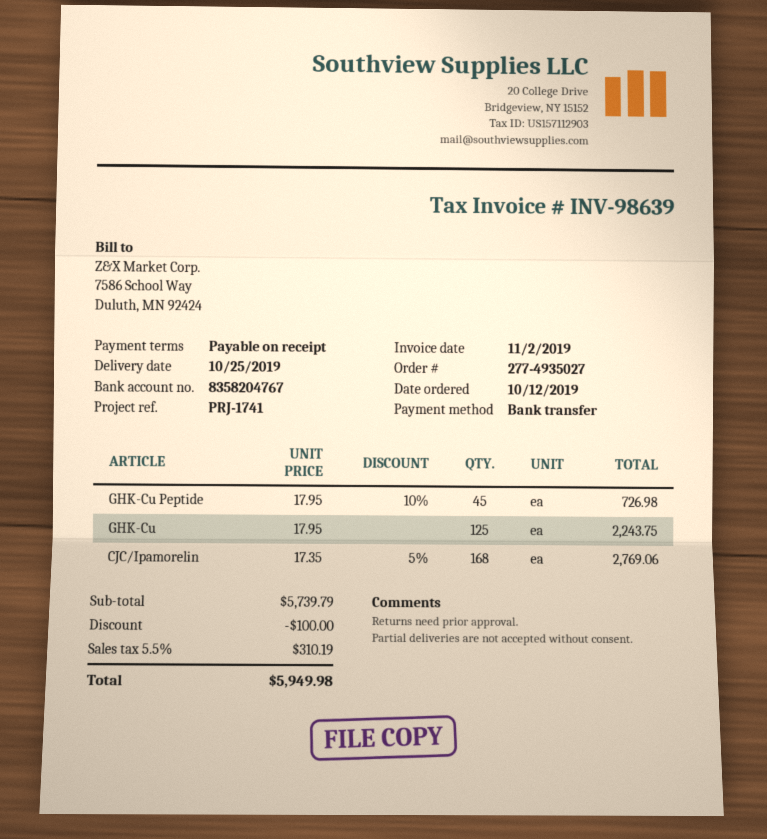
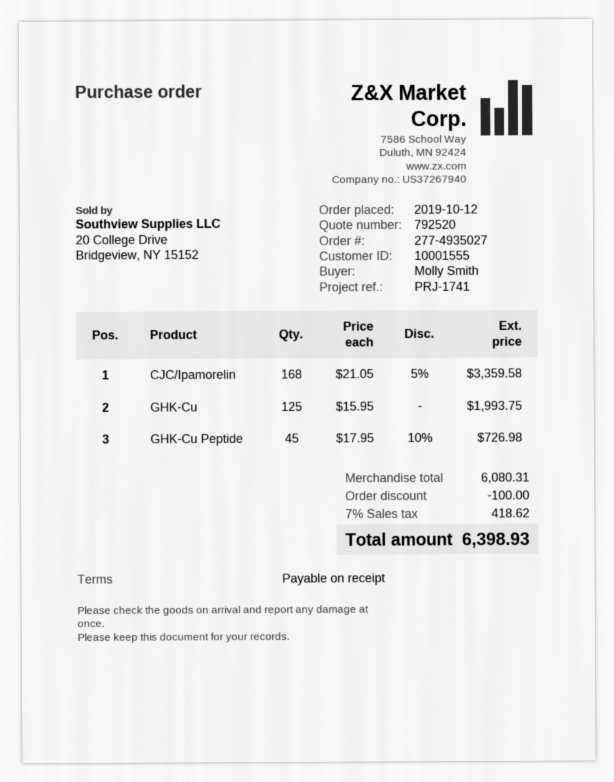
GHK-Cu: 125 x 17.95 = 2243.75 -> 125 x 15.95 = 1993.75
CJC/Ipamorelin: 168 x 17.35 - 5% = 2769.06 -> 168 x 21.05 - 5% = 3359.58
subtotal: 5739.79 -> 6080.31
tax: 5.5% = 310.19 -> 7% = 418.62
total: 5949.98 -> 6398.93

